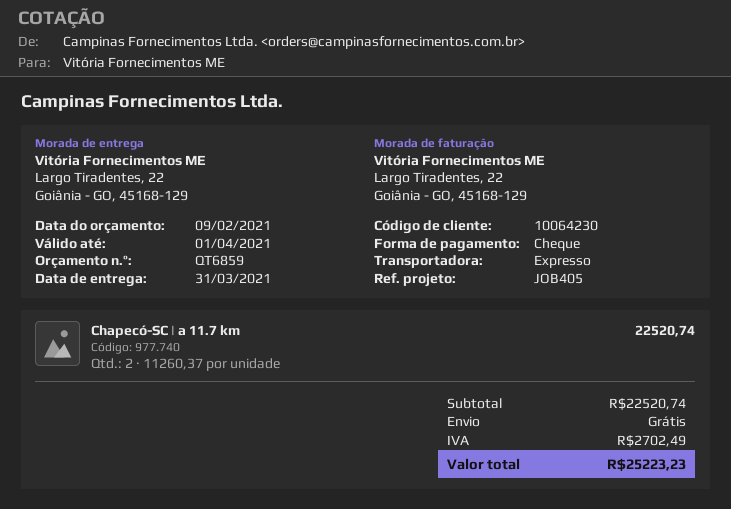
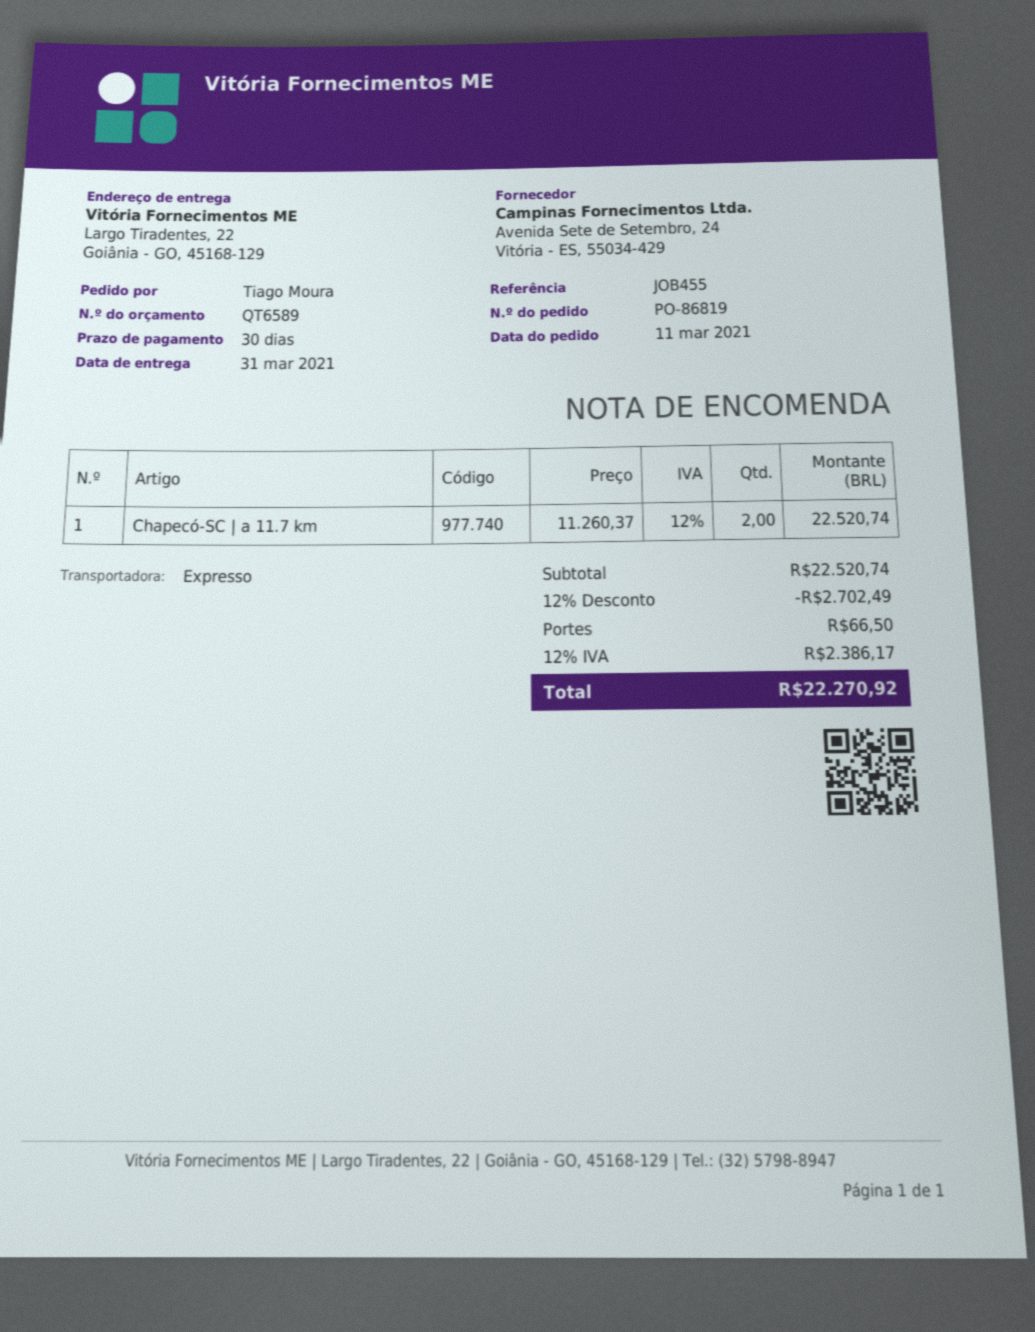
quote number: QT6859 -> QT6589
reference: JOB405 -> JOB455
discount: none -> 12% = 2702.49
shipping: 0.00 -> 66.50
tax: 2702.49 -> 2386.17
total: 25223.23 -> 22270.92

